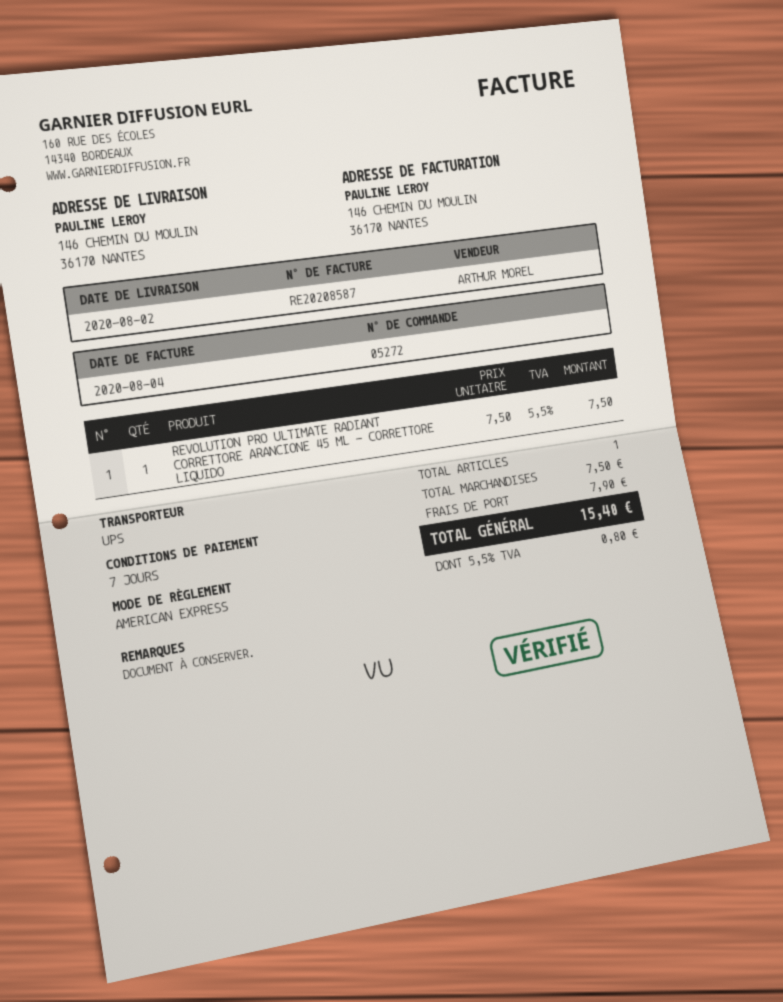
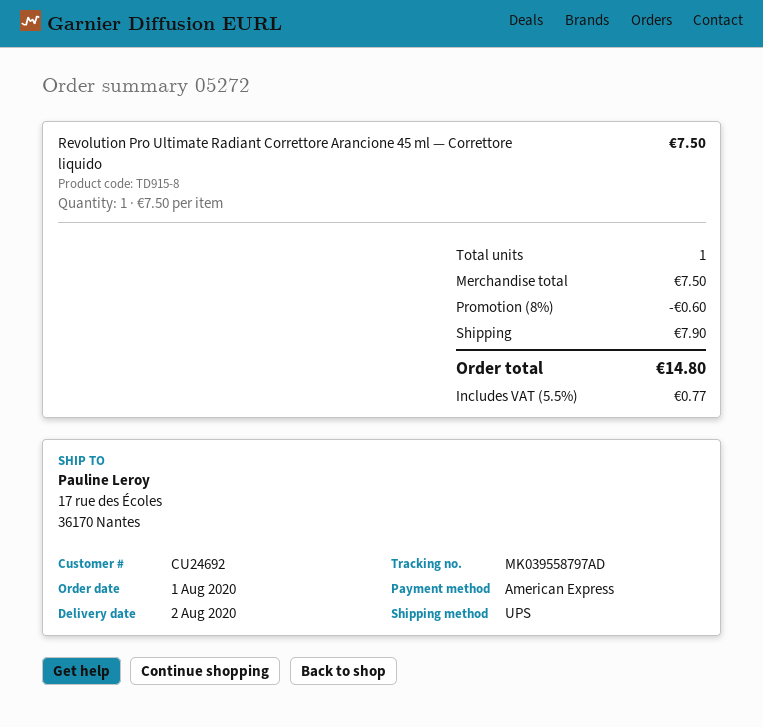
ship to: 146 CHEMIN DU MOULIN, 36170 NANTES -> 17 rue des Écoles, 36170 Nantes
discount: none -> 8% = 0.60
tax: 5.5% = 0.80 -> 5.5% = 0.77
total: 15.40 -> 14.80

